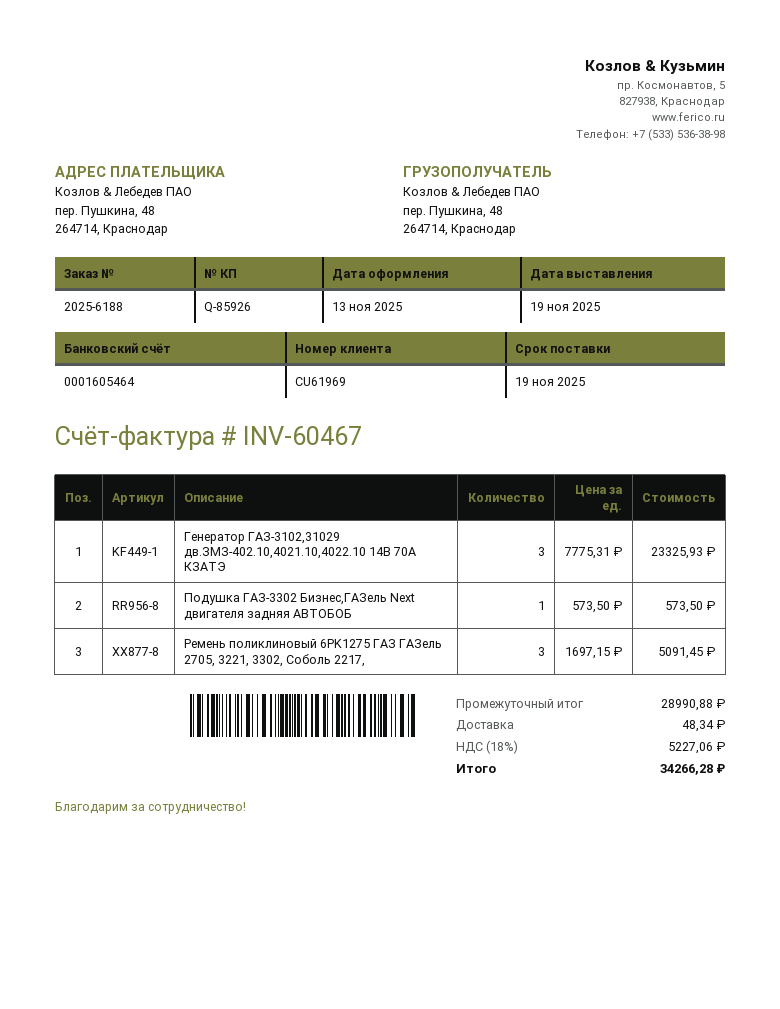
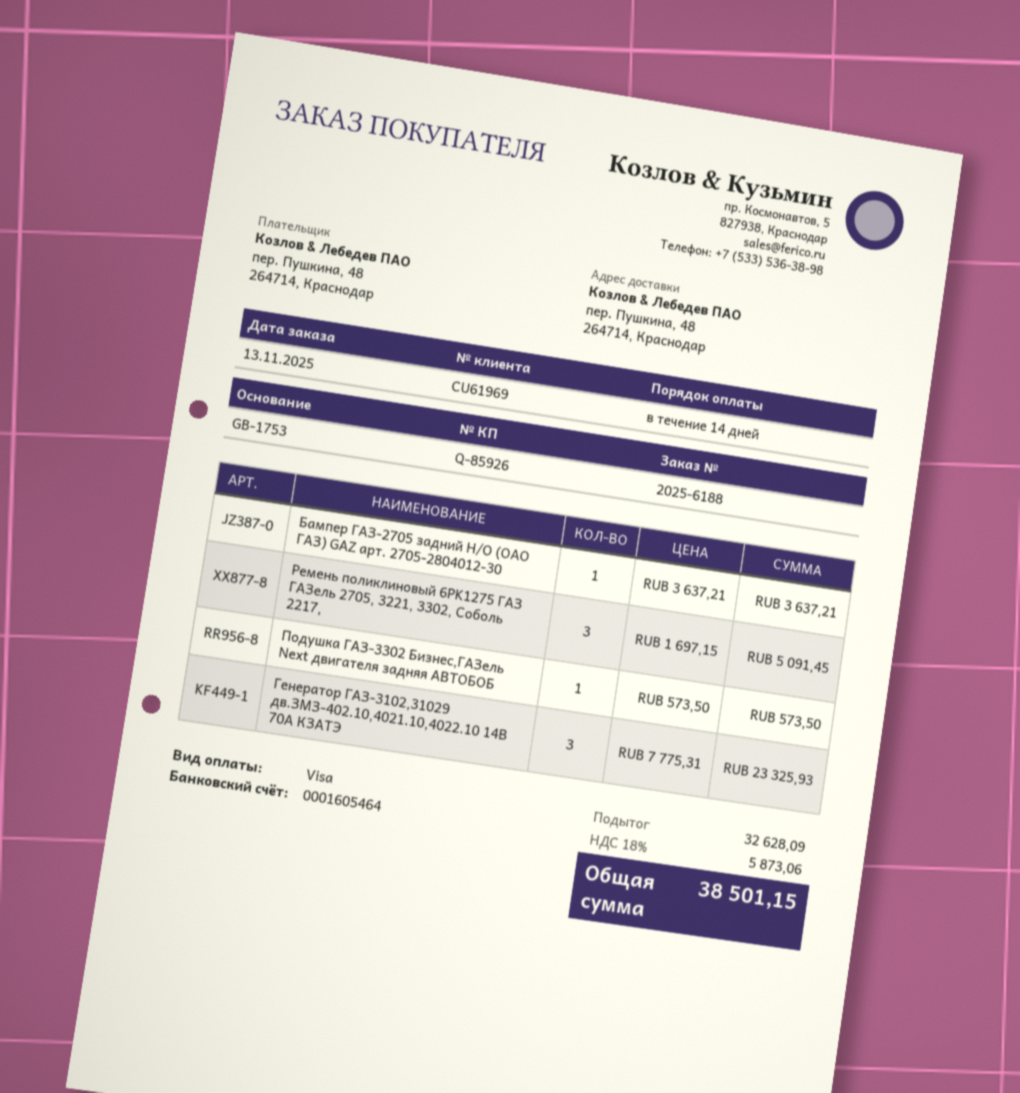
Бампер ГАЗ-2705 задний Н/О (ОАО ГАЗ) GAZ арт. 2705-2804012-30: none -> 1 x 3637.21 = 3637.21
subtotal: 28990.88 -> 32628.09
shipping: 48.34 -> none
tax: 18% = 5227.06 -> 18% = 5873.06
total: 34266.28 -> 38501.15

